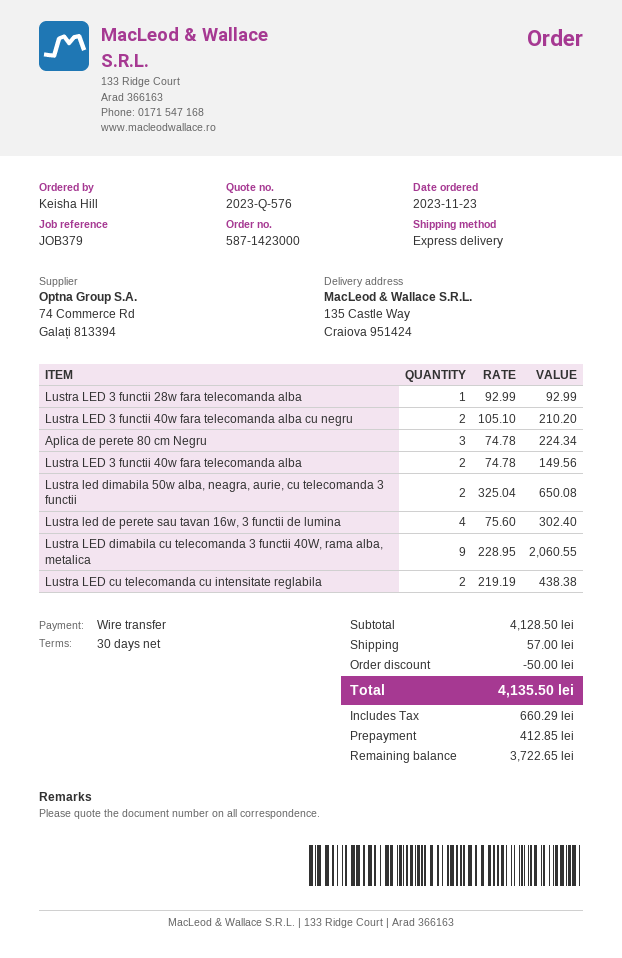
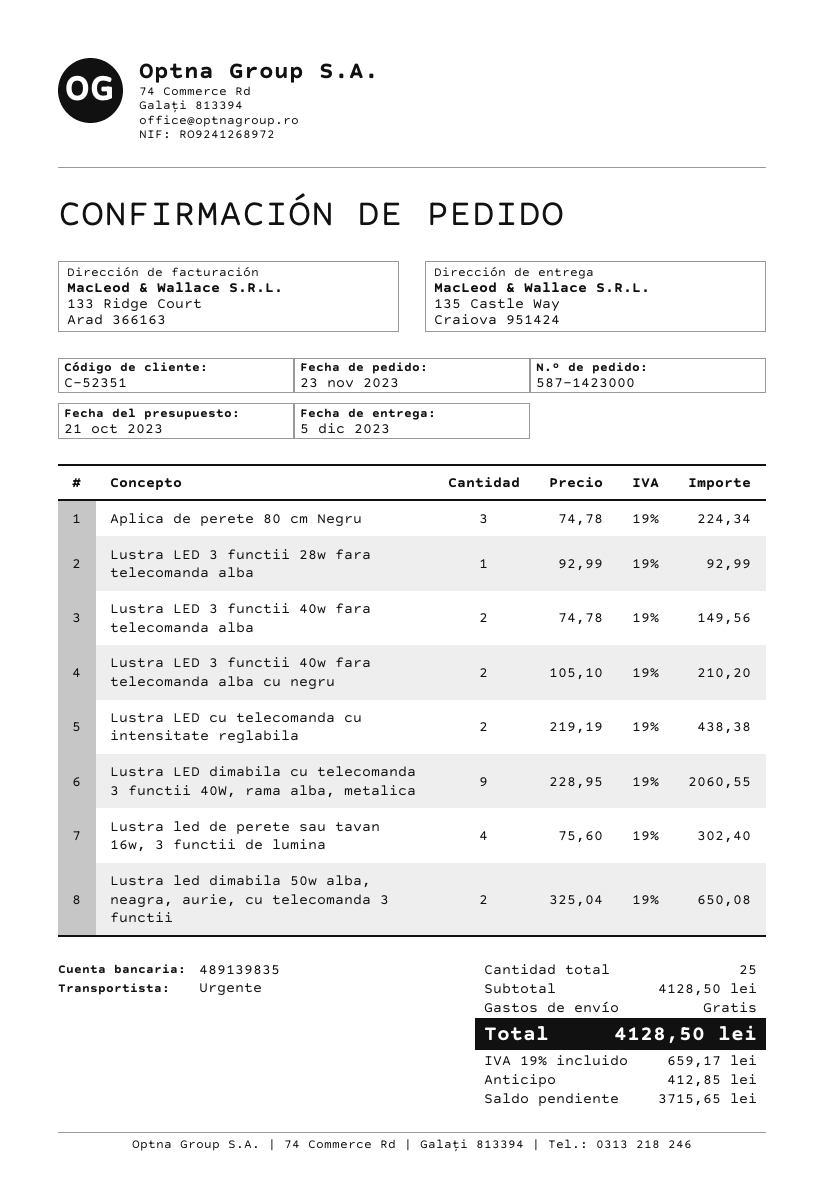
discount: 50.00 -> none
shipping: 57.00 -> 0.00
tax: 660.29 -> 659.17
total: 4135.50 -> 4128.50
balance: 3722.65 -> 3715.65

